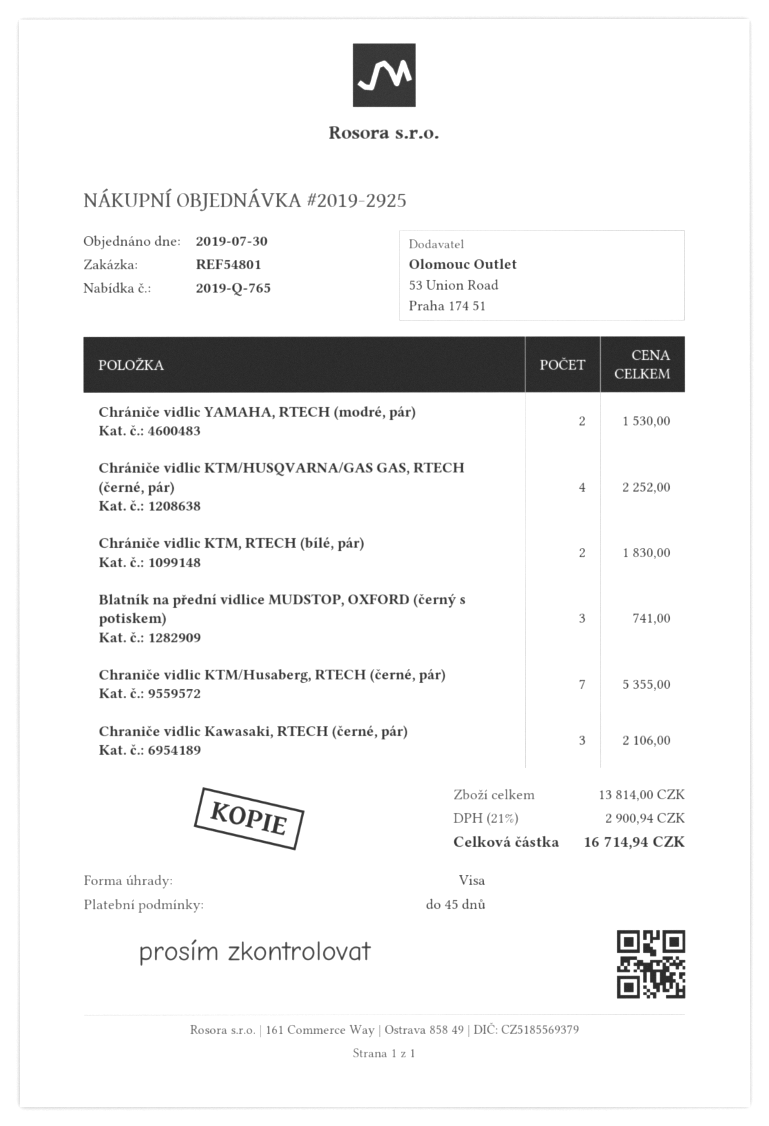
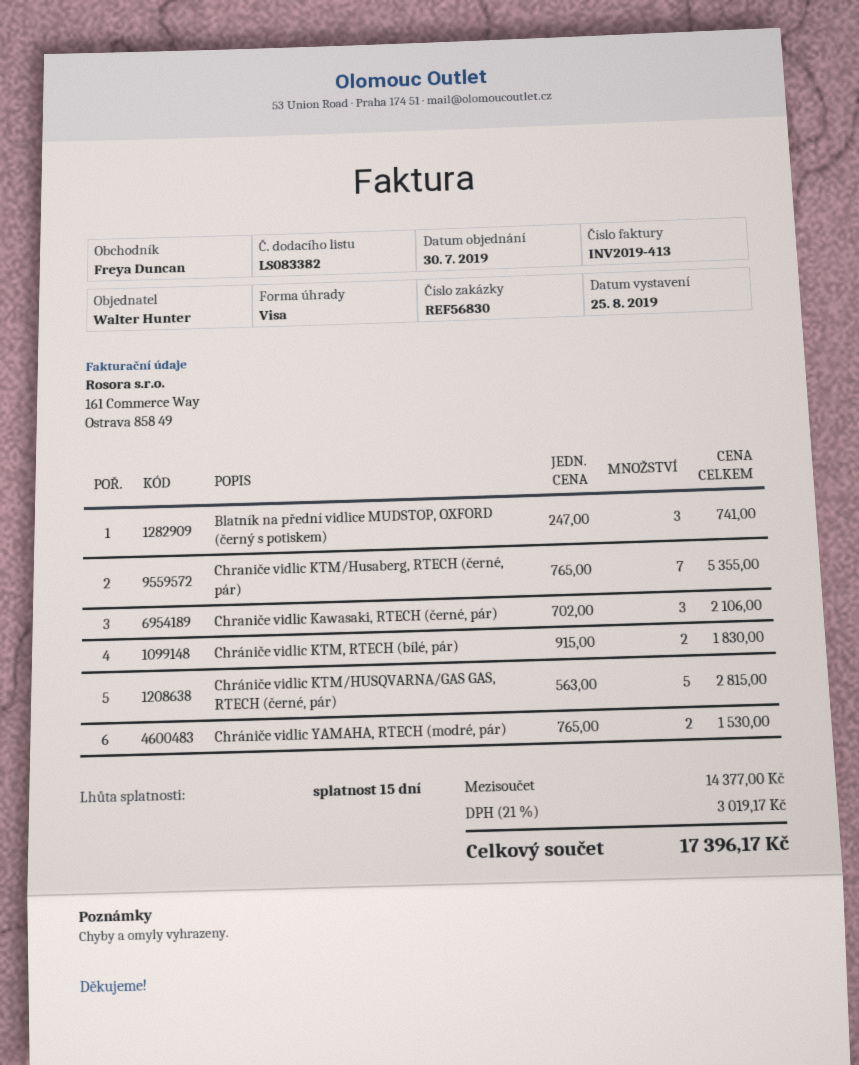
payment terms: 45 days -> 15 days
reference: REF54801 -> REF56830
Chrániče vidlic KTM/HUSQVARNA/GAS GAS, RTECH (černé, pár): 4 for 2252.00 -> 5 for 2815.00
subtotal: 13814.00 -> 14377.00
tax: 21% = 2900.94 -> 21% = 3019.17
total: 16714.94 -> 17396.17

